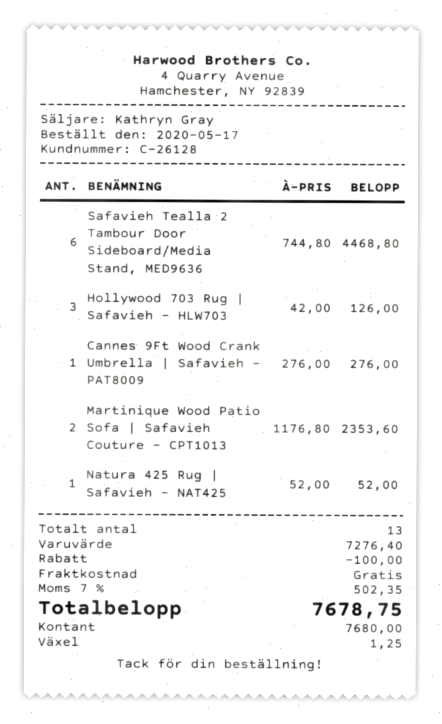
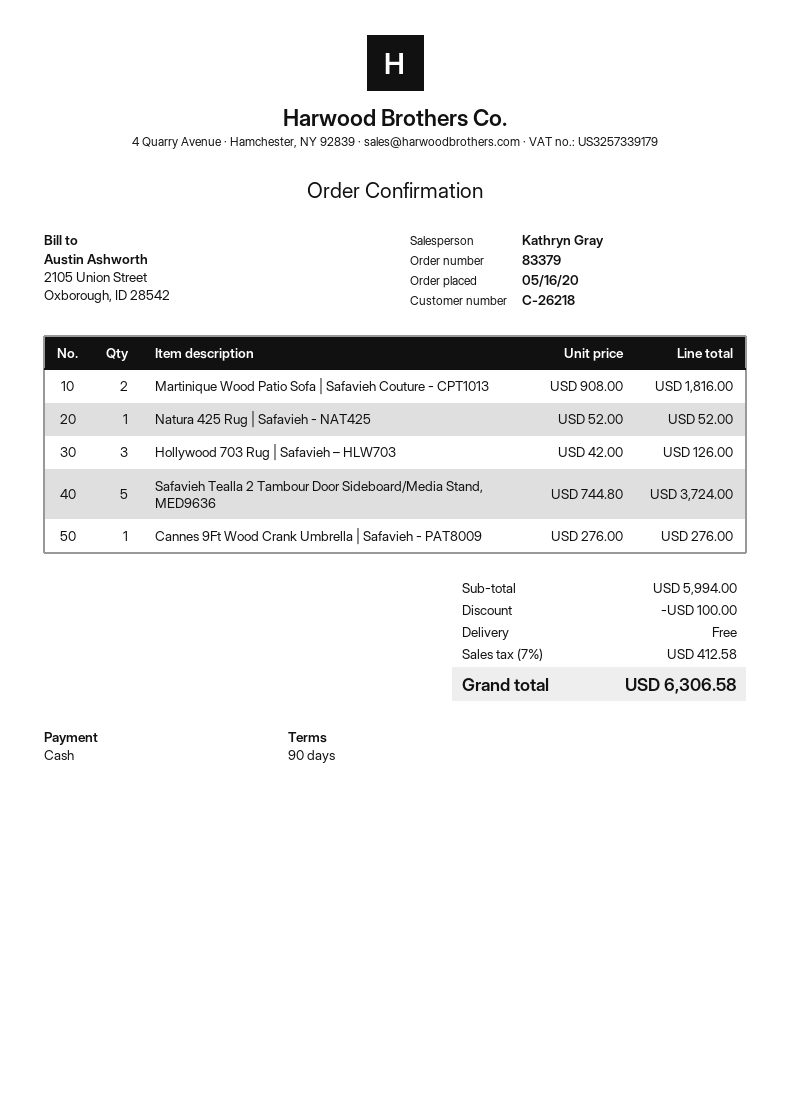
order date: 2020-05-17 -> 2020-05-16
customer number: C-26128 -> C-26218
Safavieh Tealla 2 Tambour Door Sideboard/Media Stand, MED9636: 6 x 744.80 = 4468.80 -> 5 x 744.80 = 3724.00
Martinique Wood Patio Sofa | Safavieh Couture - CPT1013: 2 x 1176.80 = 2353.60 -> 2 x 908.00 = 1816.00
subtotal: 7276.40 -> 5994.00
tax: 7% = 502.35 -> 7% = 412.58
total: 7678.75 -> 6306.58

